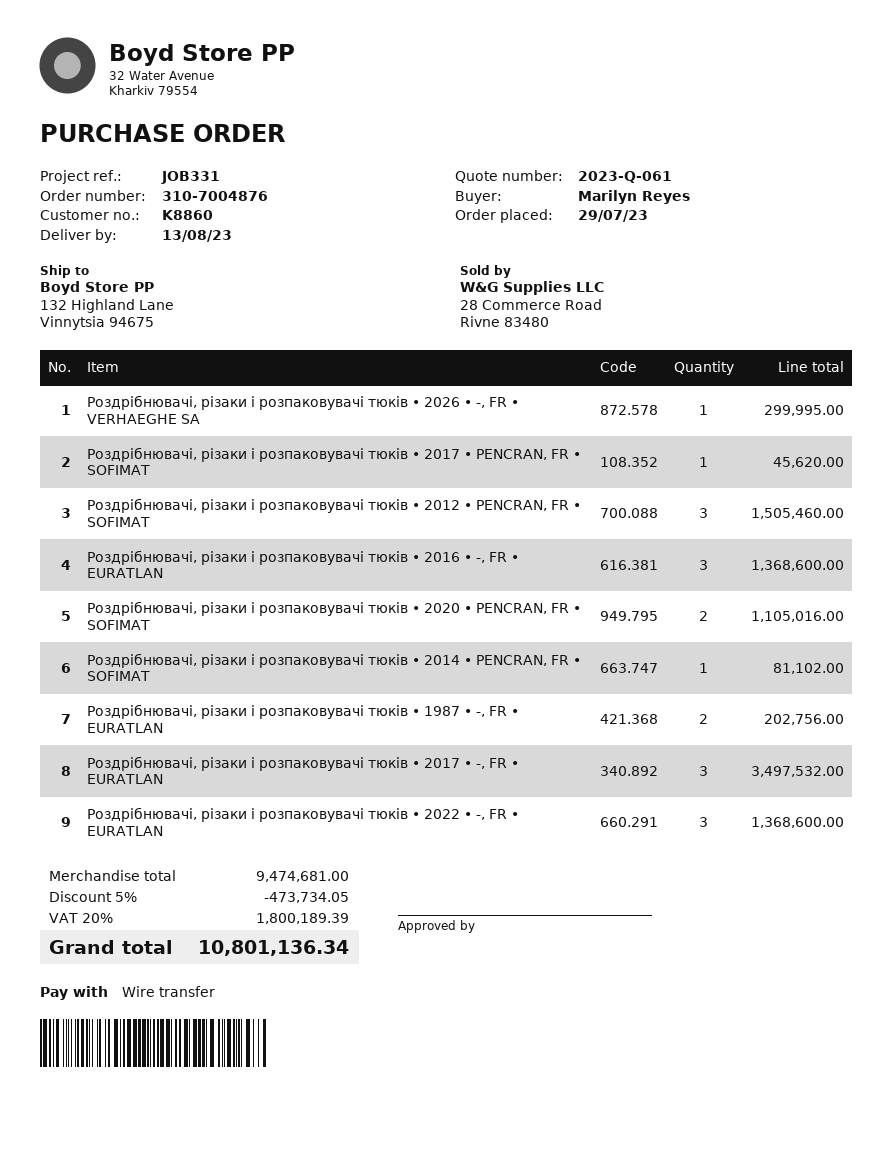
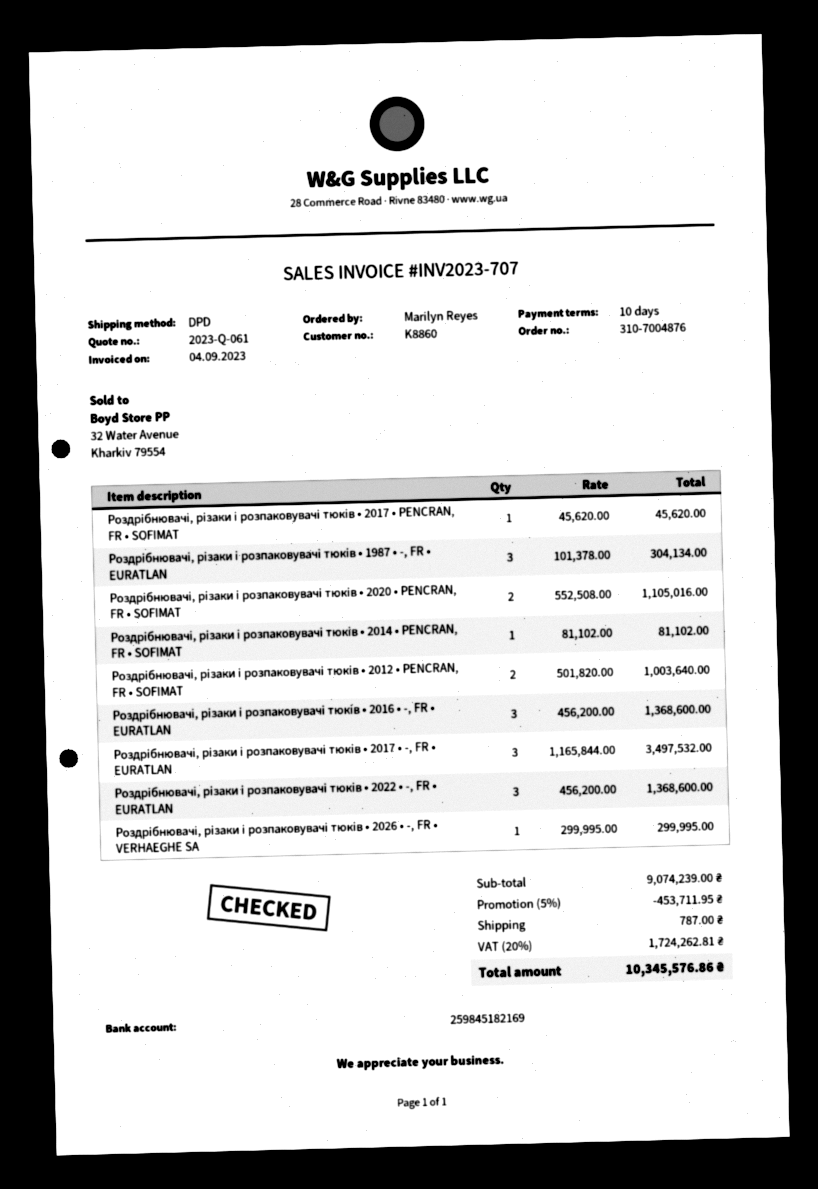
Роздрібнювачі, різаки і розпаковувачі тюків • 2012 • PENCRAN, FR • SOFIMAT: 3 for 1505460.00 -> 2 for 1003640.00
Роздрібнювачі, різаки і розпаковувачі тюків • 1987 • -, FR • EURATLAN: 2 for 202756.00 -> 3 for 304134.00
subtotal: 9474681.00 -> 9074239.00
discount: 5% = 473734.05 -> 5% = 453711.95
shipping: none -> 787.00
tax: 20% = 1800189.39 -> 20% = 1724262.81
total: 10801136.34 -> 10345576.86

